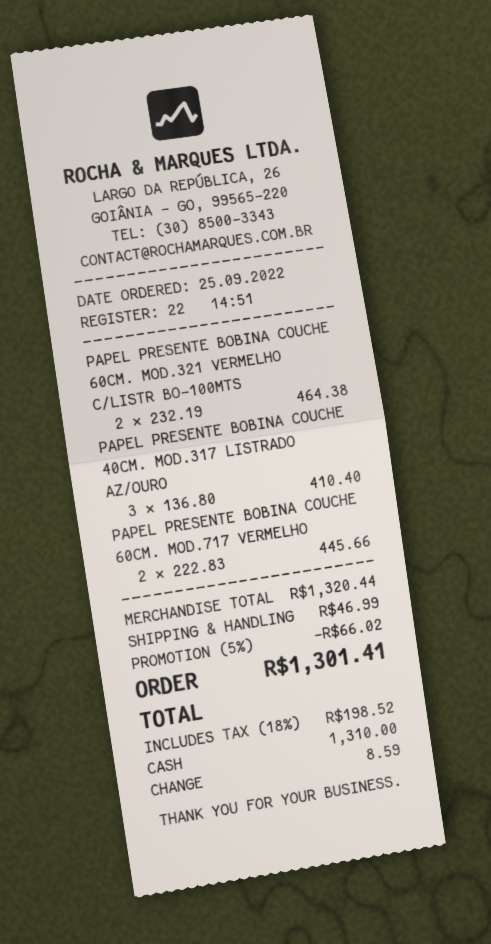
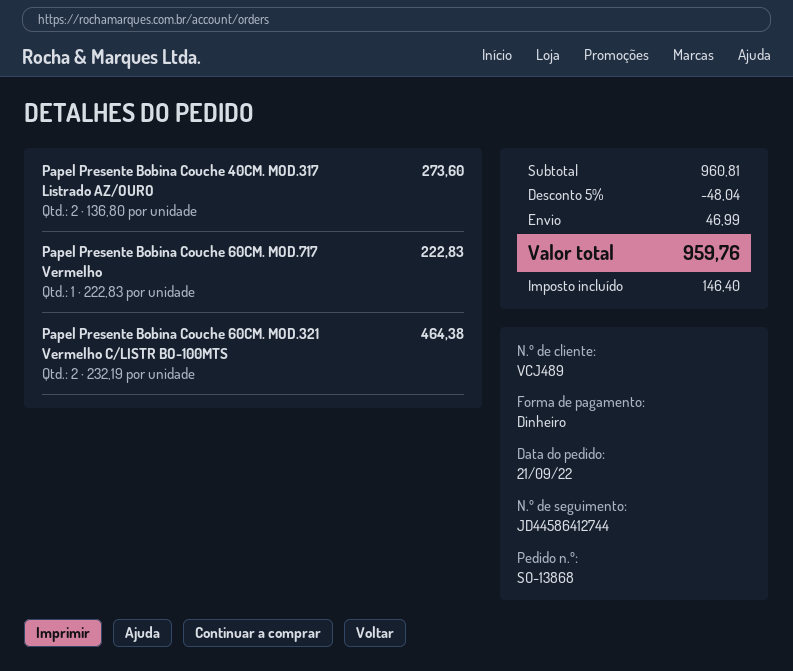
order date: 2022-09-25 -> 2022-09-21
PAPEL PRESENTE BOBINA COUCHE 40CM. MOD.317 LISTRADO AZ/OURO: 3 x 136.80 = 410.40 -> 2 x 136.80 = 273.60
PAPEL PRESENTE BOBINA COUCHE 60CM. MOD.717 VERMELHO: 2 x 222.83 = 445.66 -> 1 x 222.83 = 222.83
subtotal: 1320.44 -> 960.81
discount: 5% = 66.02 -> 5% = 48.04
tax: 198.52 -> 146.40
total: 1301.41 -> 959.76

